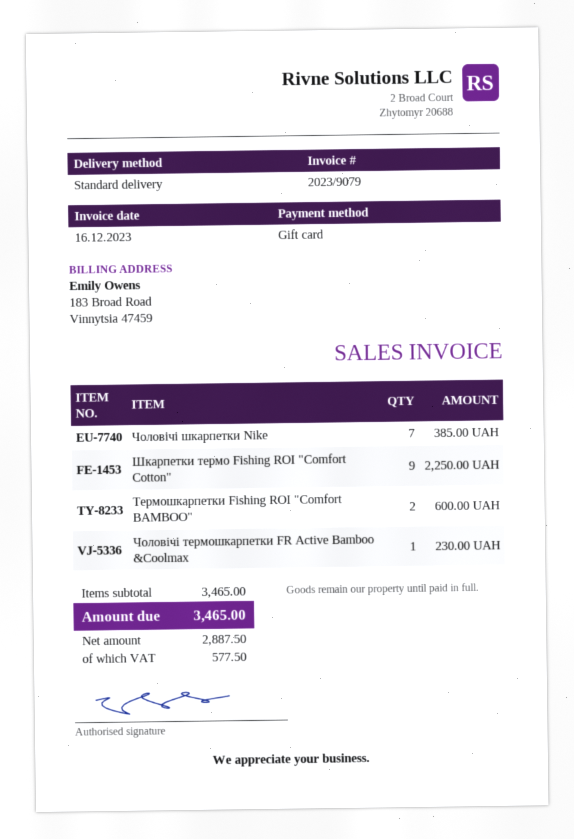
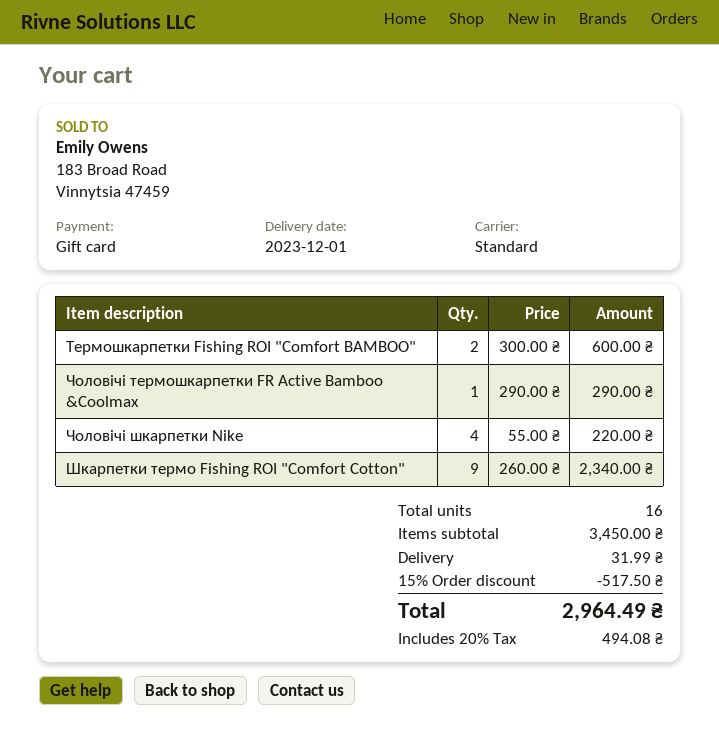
Чоловічі шкарпетки Nike: 7 for 385.00 -> 4 for 220.00
Шкарпетки термо Fishing ROI "Comfort Cotton": 9 for 2250.00 -> 9 for 2340.00
Чоловічі термошкарпетки FR Active Bamboo &Coolmax: 1 for 230.00 -> 1 for 290.00
subtotal: 3465.00 -> 3450.00
discount: none -> 15% = 517.50
shipping: none -> 31.99
tax: 577.50 -> 494.08
total: 3465.00 -> 2964.49

